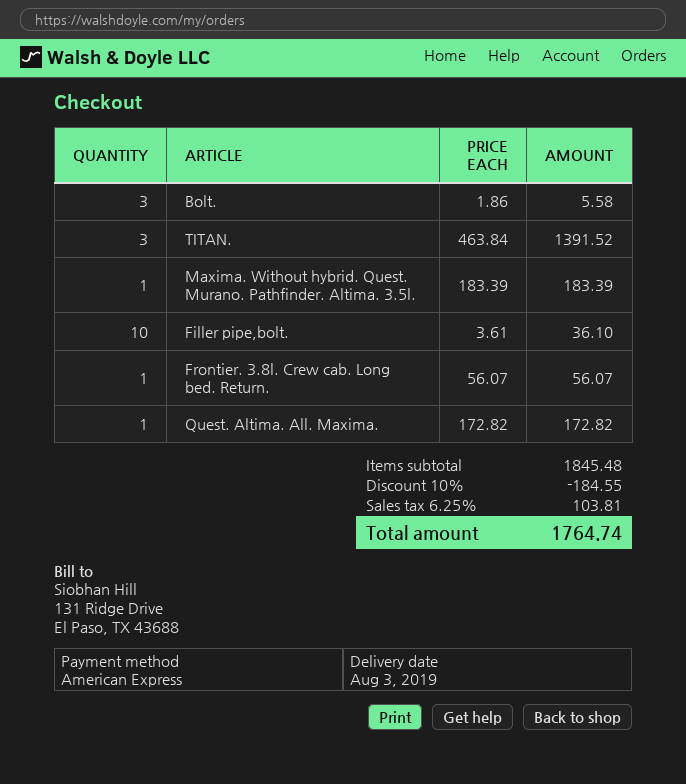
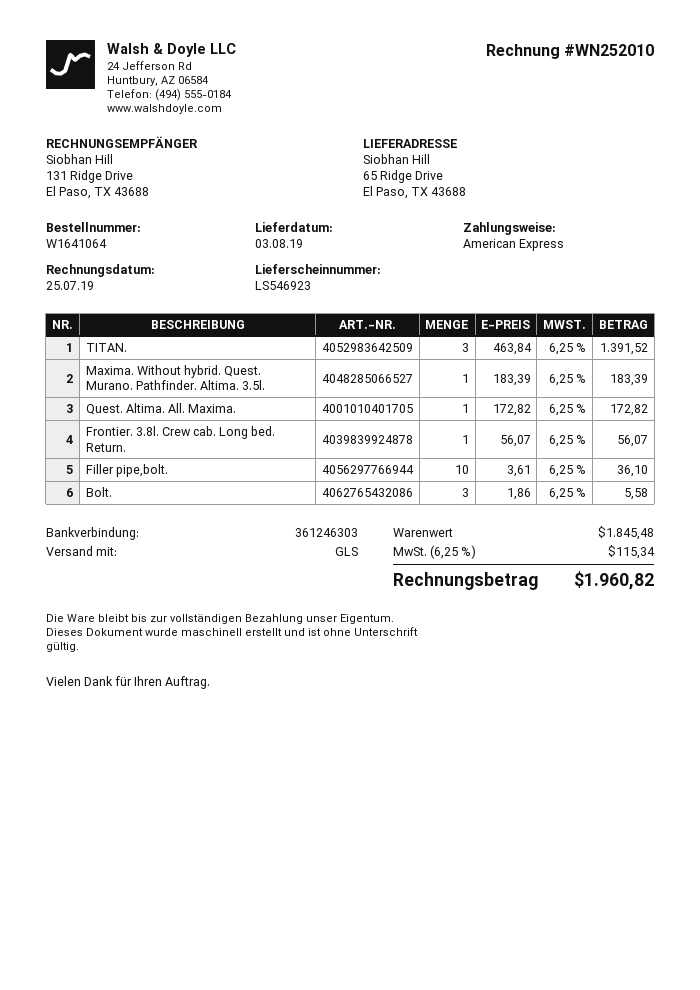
discount: 10% = 184.55 -> none
tax: 6.25% = 103.81 -> 6.25% = 115.34
total: 1764.74 -> 1960.82

